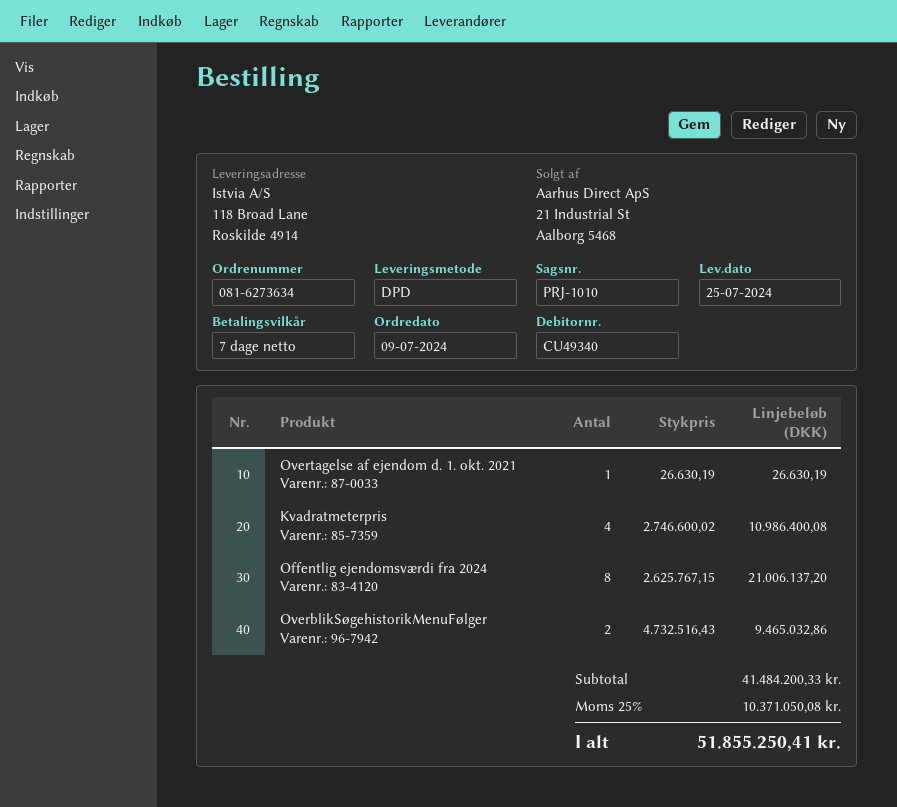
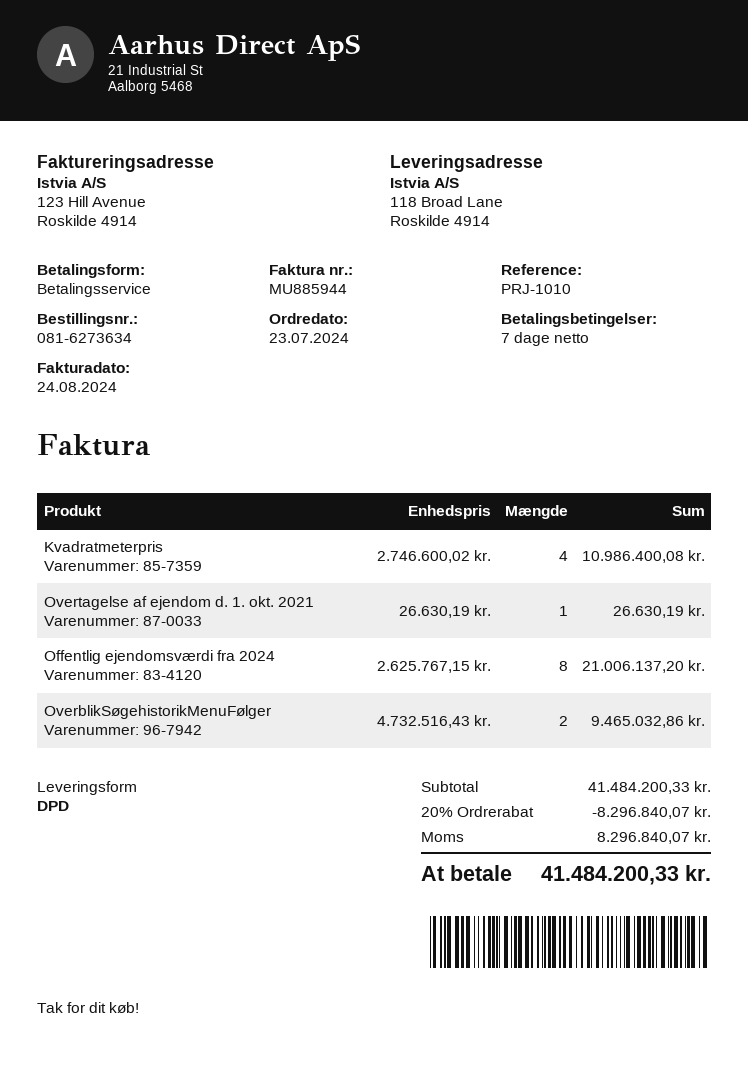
order date: 2024-07-09 -> 2024-07-23
discount: none -> 20% = 8296840.07
tax: 10371050.08 -> 8296840.07
total: 51855250.41 -> 41484200.33

